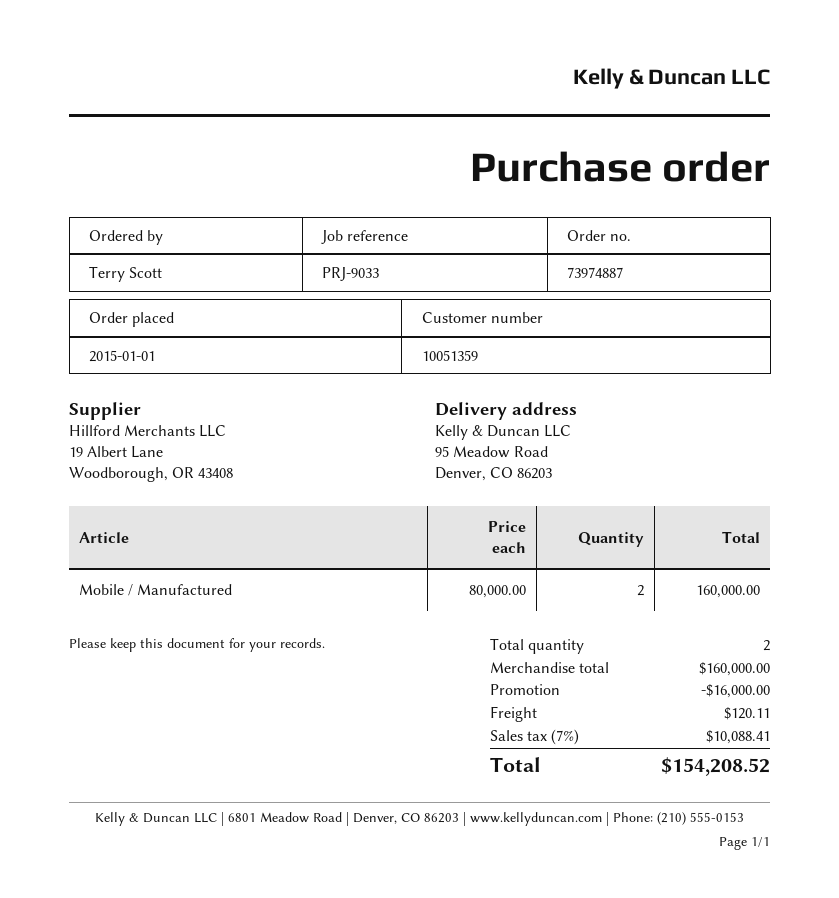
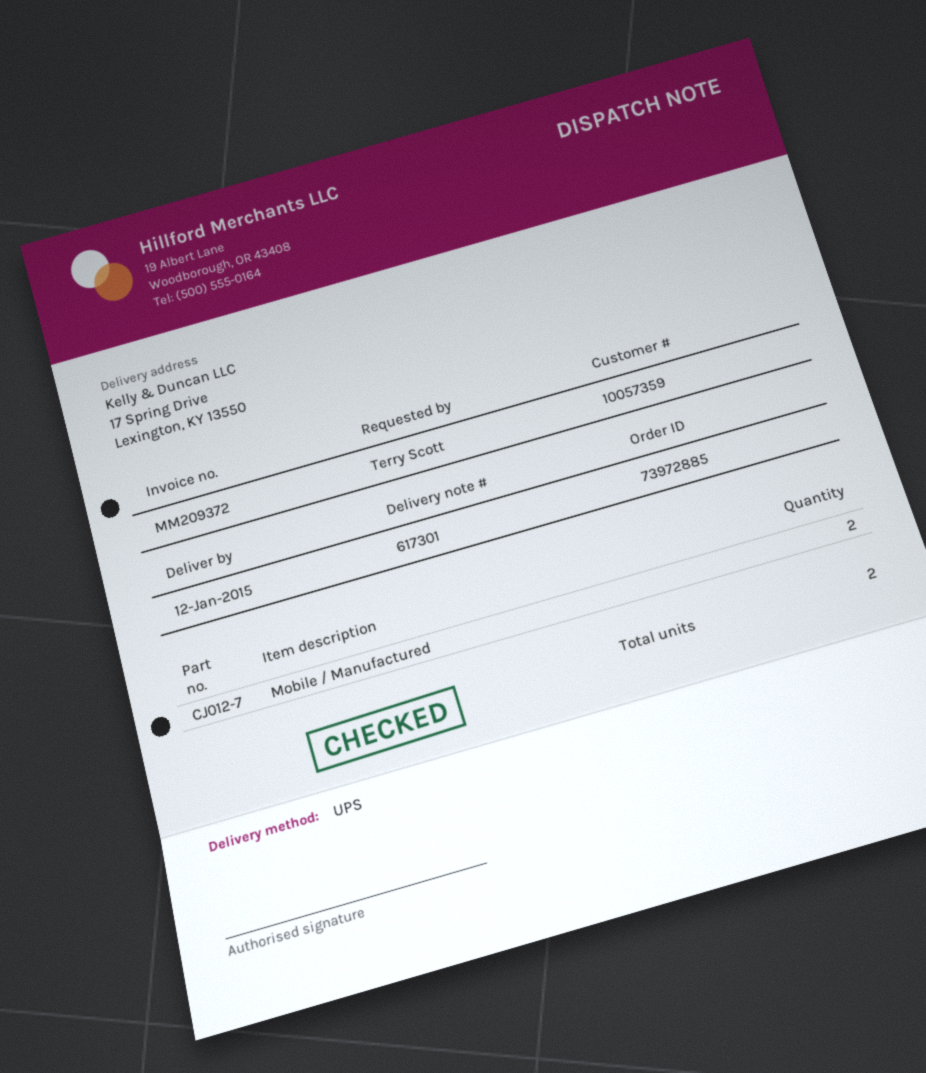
order number: 73974887 -> 73972885
customer number: 10051359 -> 10057359
ship to: 95 Meadow Road, Denver, CO 86203 -> 17 Spring Drive, Lexington, KY 13550

